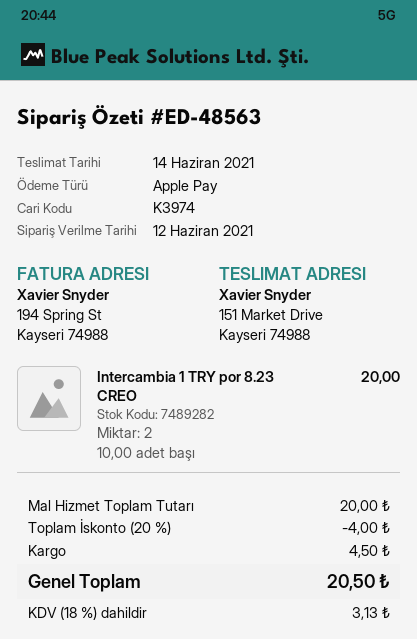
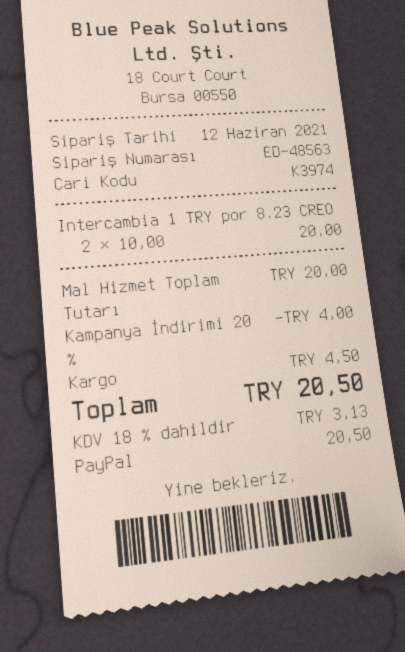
payment method: Apple Pay -> PayPal

